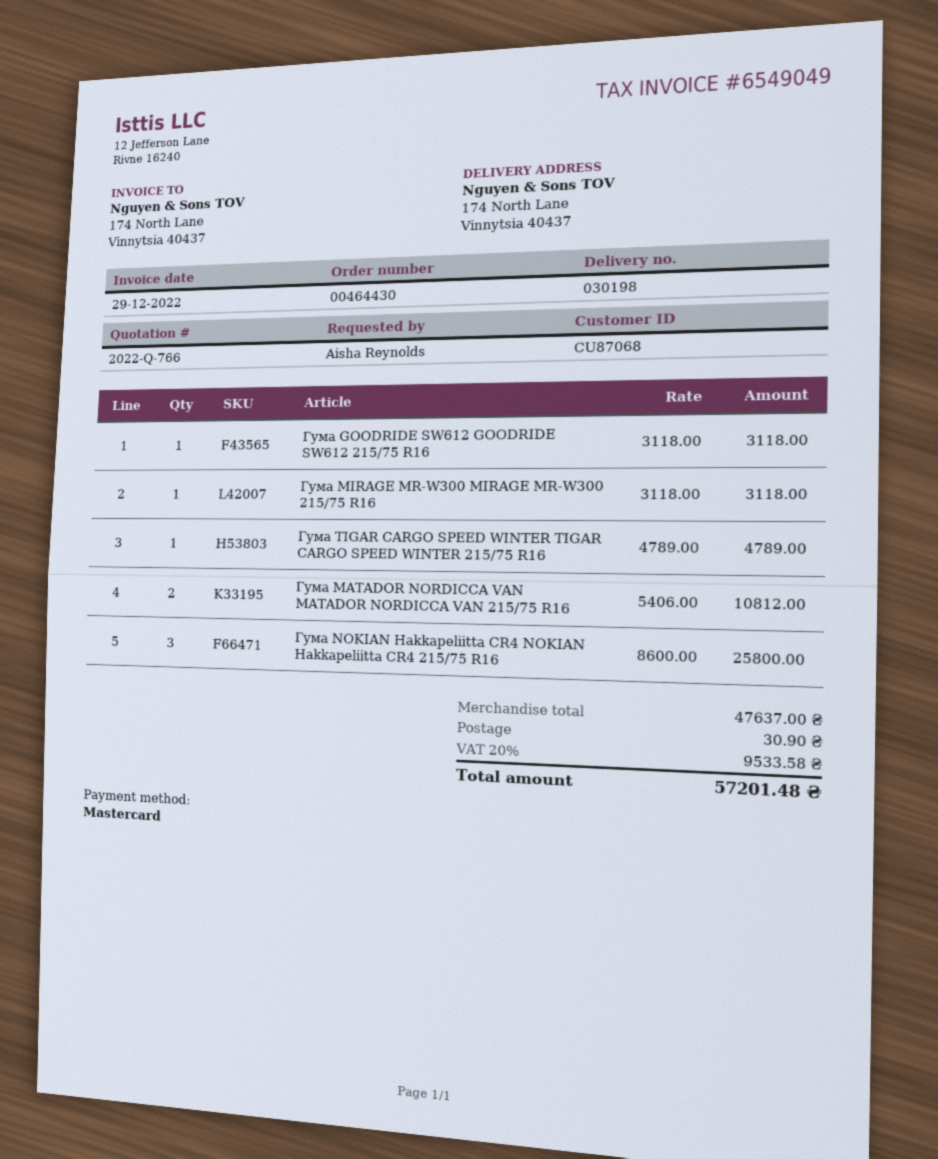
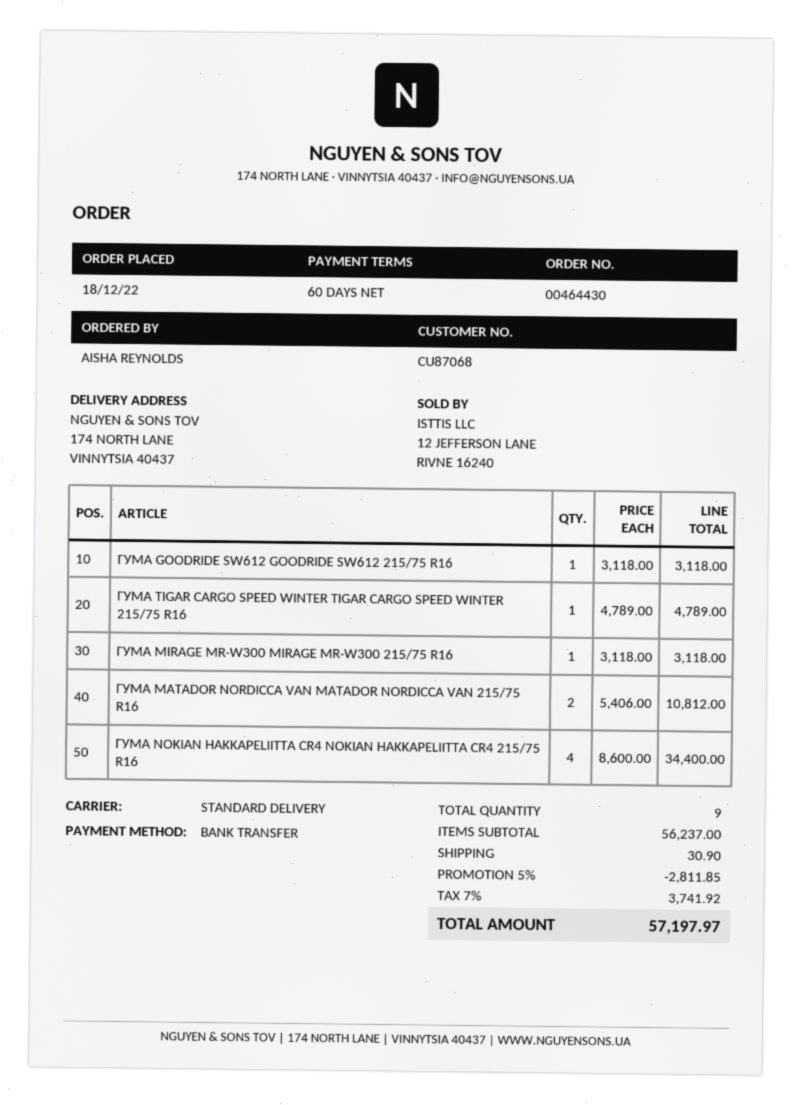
payment method: Mastercard -> bank transfer
Гума NOKIAN Hakkapeliitta CR4 NOKIAN Hakkapeliitta CR4 215/75 R16: 3 x 8600.00 = 25800.00 -> 4 x 8600.00 = 34400.00
subtotal: 47637.00 -> 56237.00
discount: none -> 5% = 2811.85
tax: 20% = 9533.58 -> 7% = 3741.92
total: 57201.48 -> 57197.97

